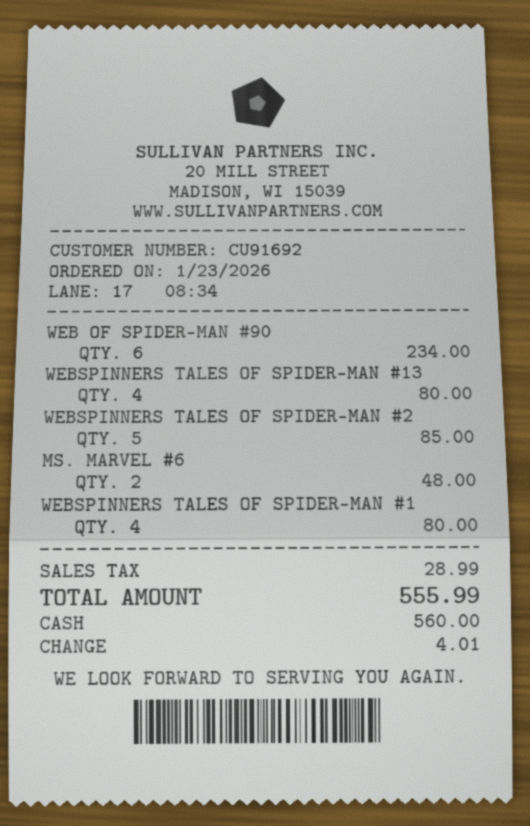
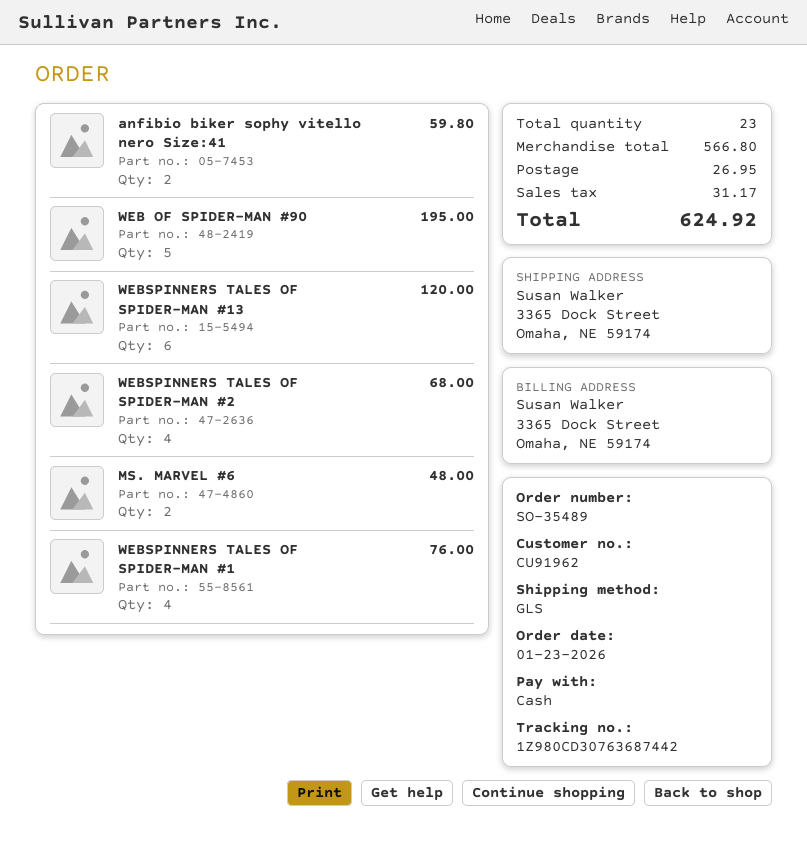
customer number: CU91692 -> CU91962
WEB OF SPIDER-MAN #90: 6 for 234.00 -> 5 for 195.00
WEBSPINNERS TALES OF SPIDER-MAN #13: 4 for 80.00 -> 6 for 120.00
WEBSPINNERS TALES OF SPIDER-MAN #2: 5 for 85.00 -> 4 for 68.00
WEBSPINNERS TALES OF SPIDER-MAN #1: 4 for 80.00 -> 4 for 76.00
anfibio biker sophy vitello nero Size:41: none -> 2 for 59.80
shipping: none -> 26.95
tax: 28.99 -> 31.17
total: 555.99 -> 624.92

